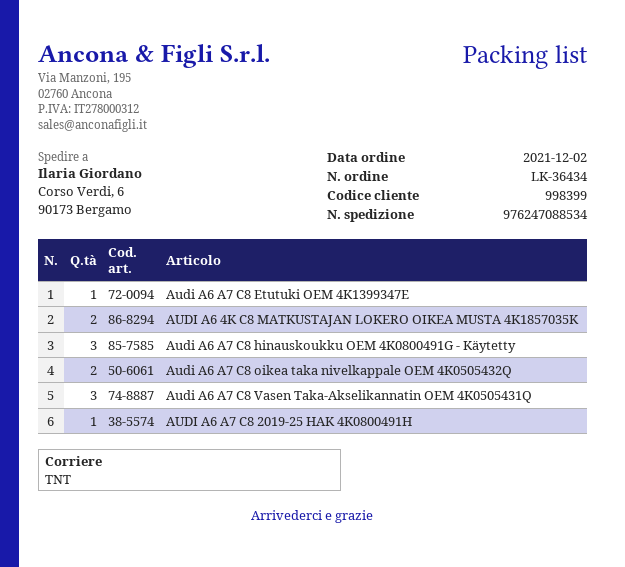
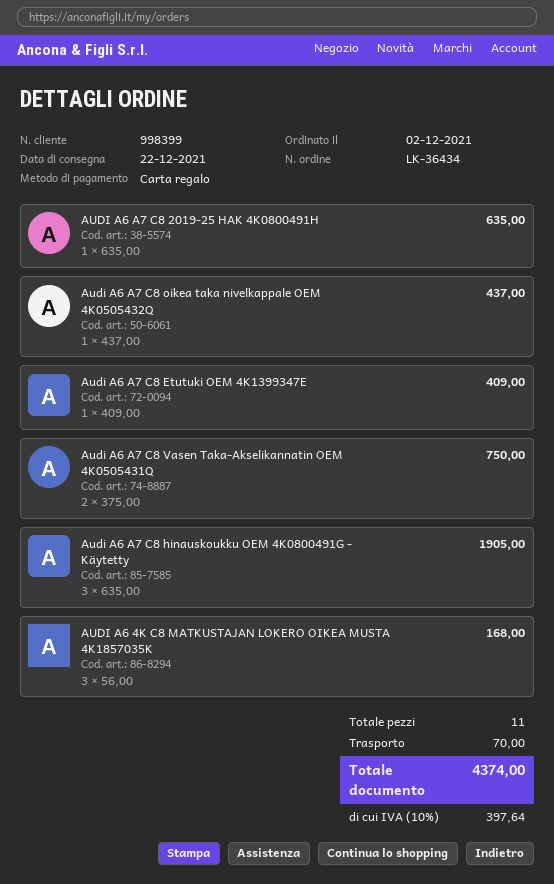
AUDI A6 4K C8 MATKUSTAJAN LOKERO OIKEA MUSTA 4K1857035K: 2 -> 3
Audi A6 A7 C8 oikea taka nivelkappale OEM 4K0505432Q: 2 -> 1
Audi A6 A7 C8 Vasen Taka-Akselikannatin OEM 4K0505431Q: 3 -> 2

